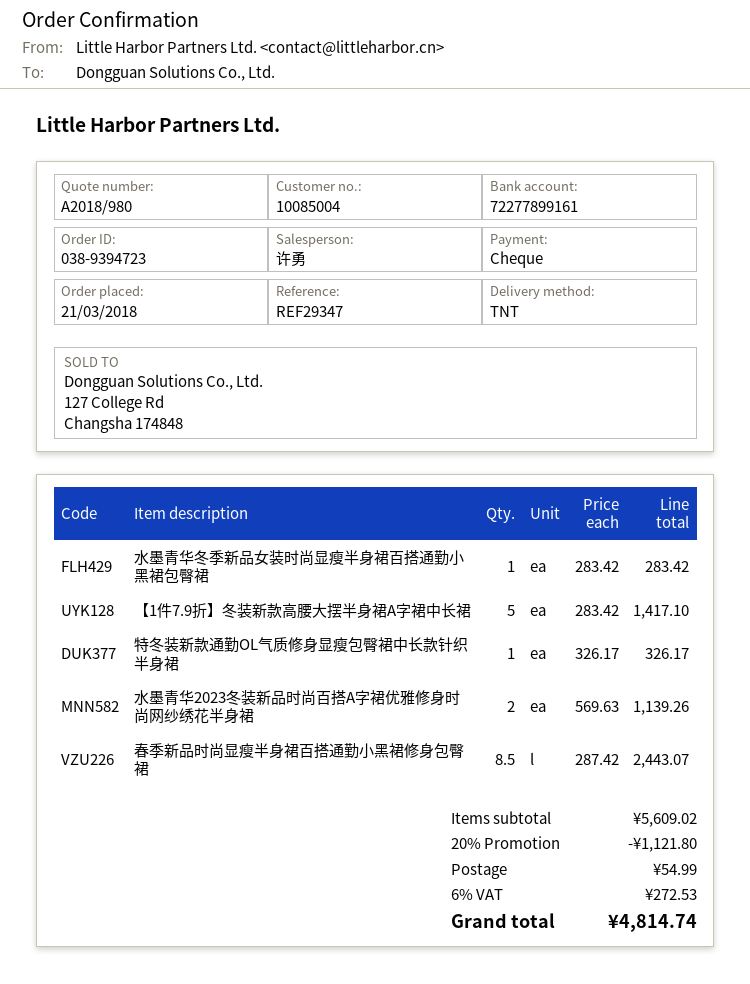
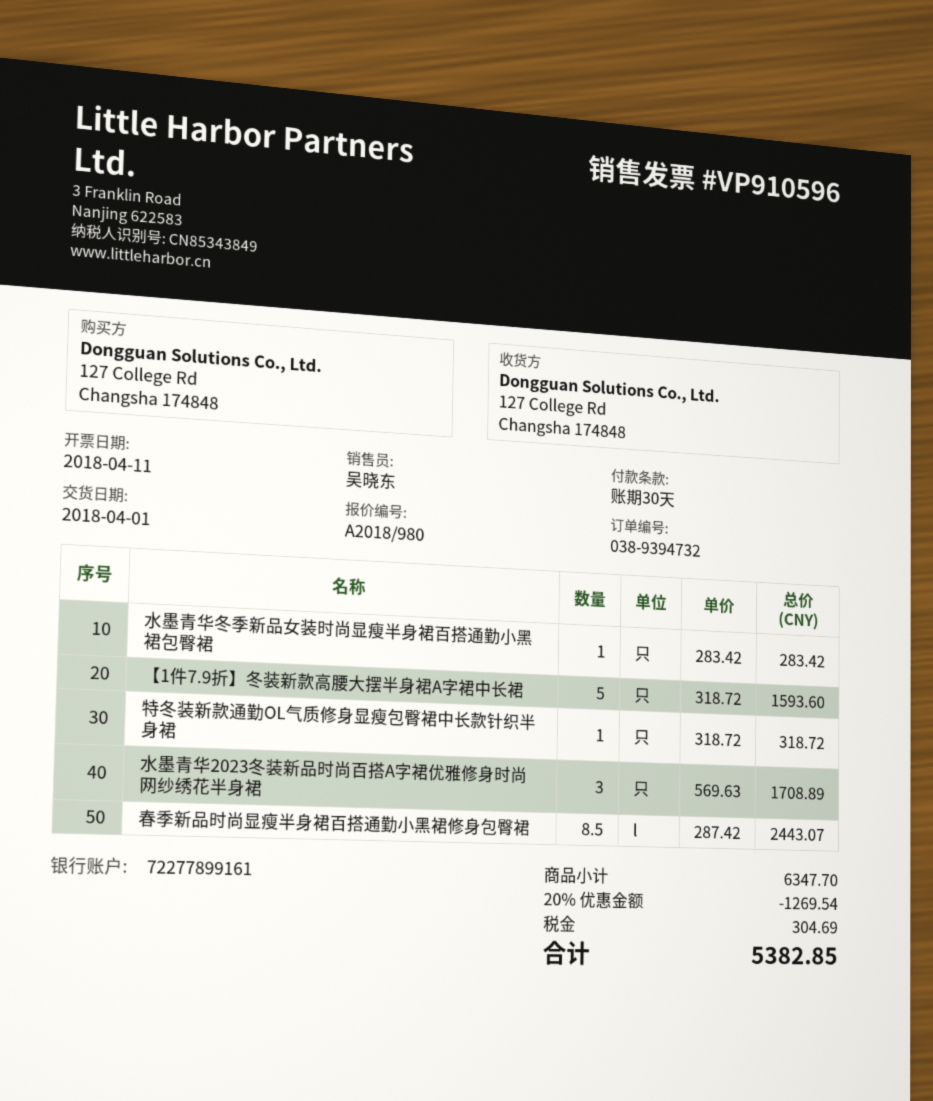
order number: 038-9394723 -> 038-9394732
sales rep: 许勇 -> 吴晓东
【1件7.9折】冬装新款高腰大摆半身裙A字裙中长裙: 5 x 283.42 = 1417.10 -> 5 x 318.72 = 1593.60
特冬装新款通勤OL气质修身显瘦包臀裙中长款针织半身裙: 1 x 326.17 = 326.17 -> 1 x 318.72 = 318.72
水墨青华2023冬装新品时尚百搭A字裙优雅修身时尚网纱绣花半身裙: 2 x 569.63 = 1139.26 -> 3 x 569.63 = 1708.89
subtotal: 5609.02 -> 6347.70
discount: 20% = 1121.80 -> 20% = 1269.54
shipping: 54.99 -> none
tax: 272.53 -> 304.69
total: 4814.74 -> 5382.85

